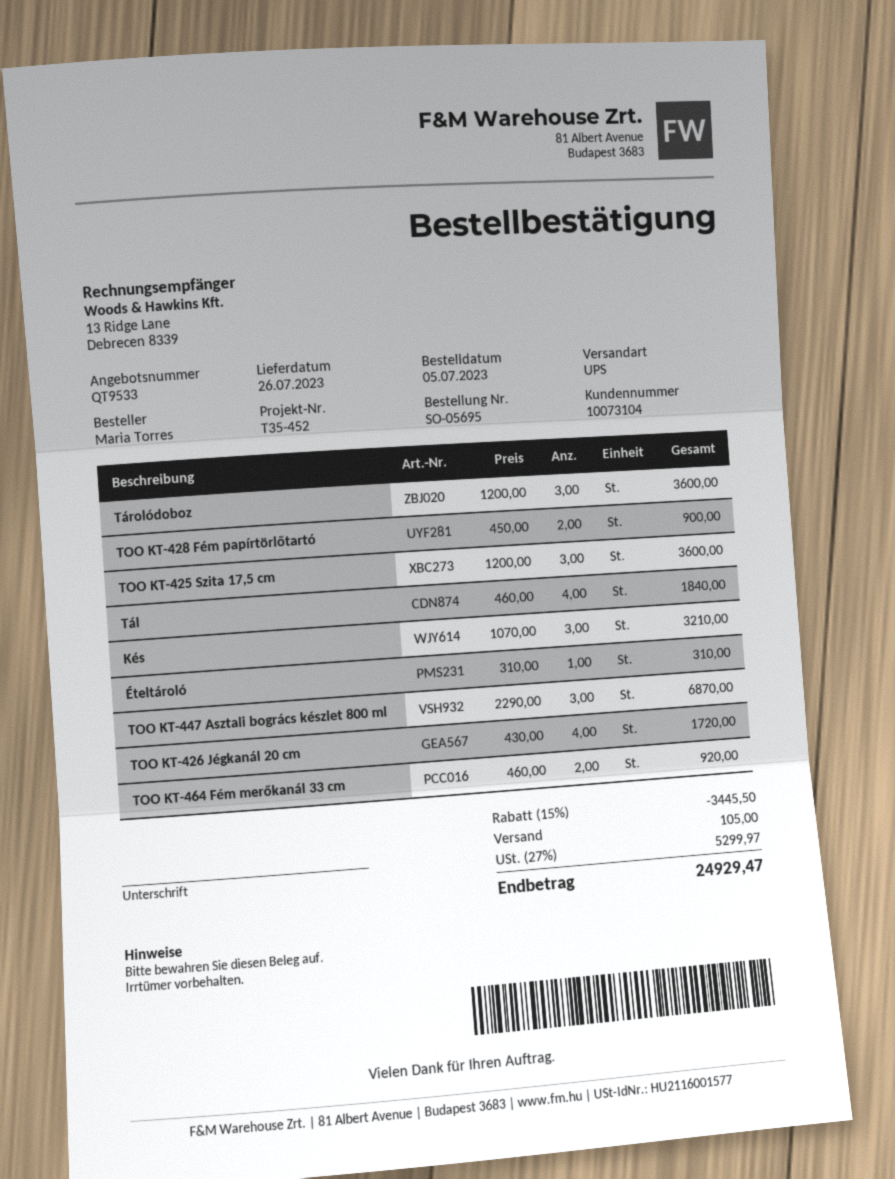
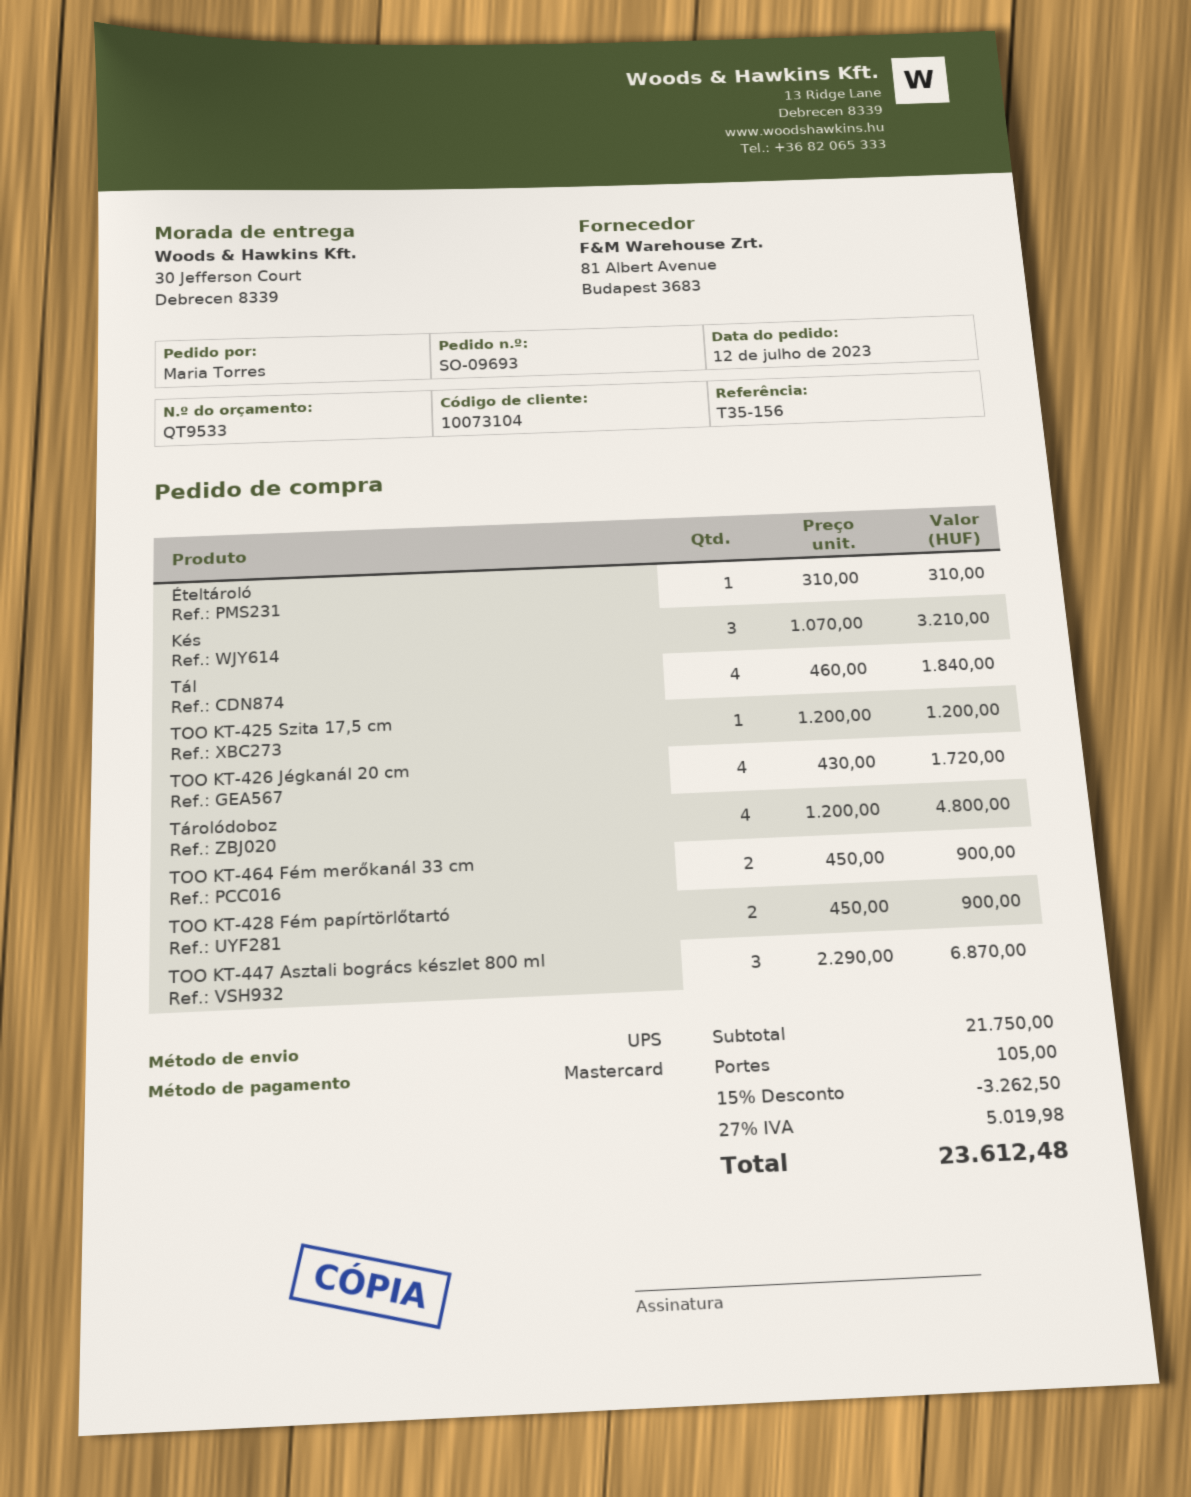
order number: SO-05695 -> SO-09693
order date: 2023-07-05 -> 2023-07-12
reference: T35-452 -> T35-156
Tárolódoboz: 3 x 1200.00 = 3600.00 -> 4 x 1200.00 = 4800.00
TOO KT-425 Szita 17,5 cm: 3 x 1200.00 = 3600.00 -> 1 x 1200.00 = 1200.00
TOO KT-464 Fém merőkanál 33 cm: 2 x 460.00 = 920.00 -> 2 x 450.00 = 900.00
discount: 15% = 3445.50 -> 15% = 3262.50
tax: 27% = 5299.97 -> 27% = 5019.98
total: 24929.47 -> 23612.48

